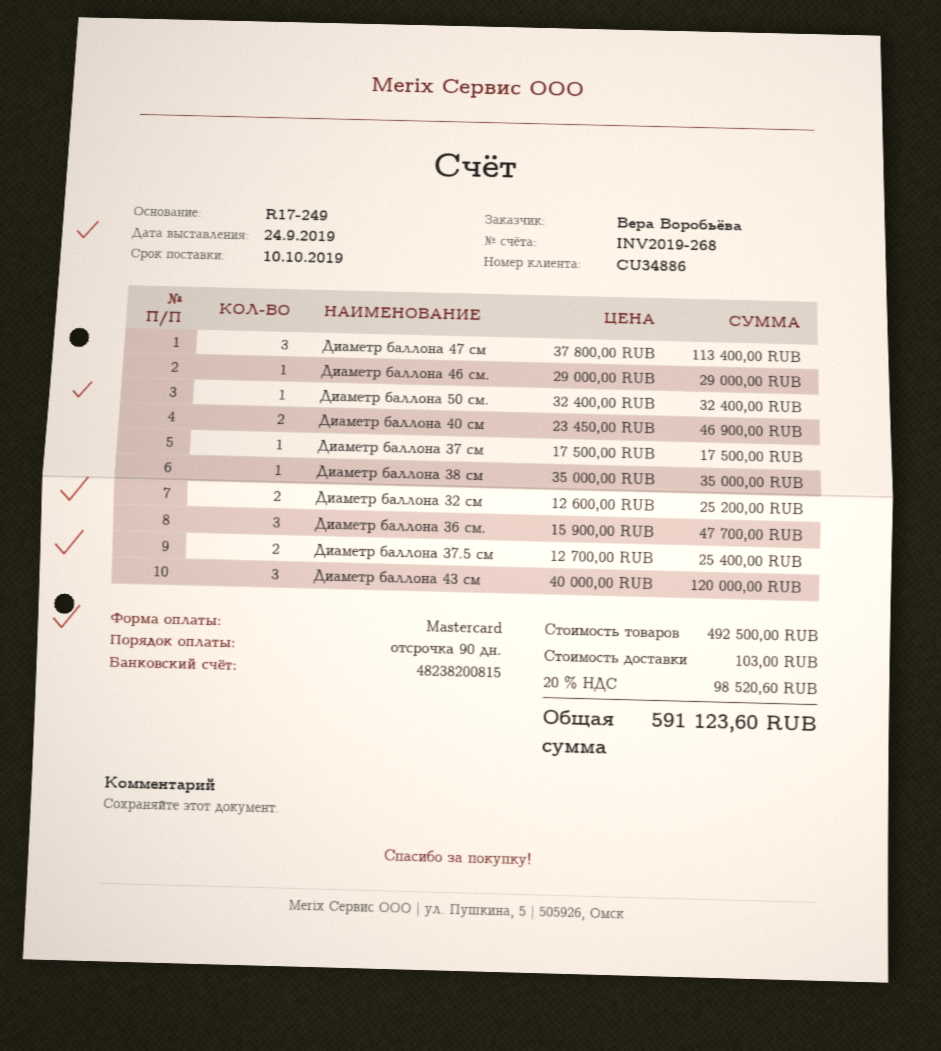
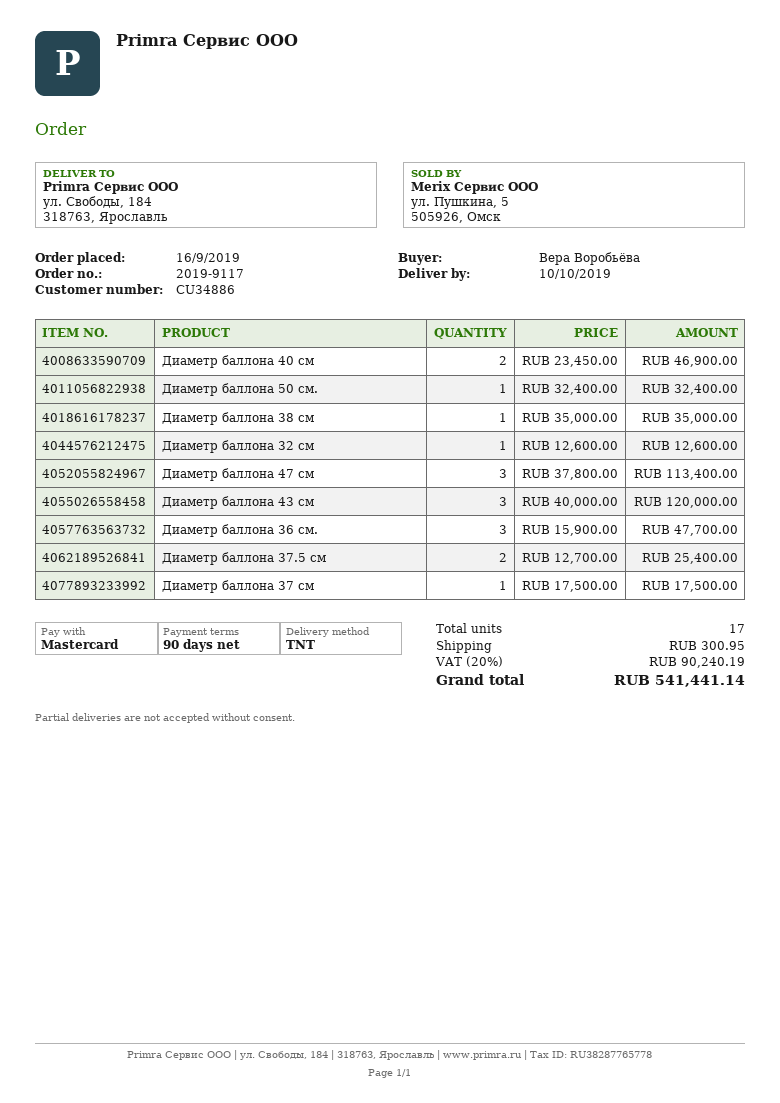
Диаметр баллона 46 см.: 1 x 29000.00 = 29000.00 -> none
Диаметр баллона 32 см: 2 x 12600.00 = 25200.00 -> 1 x 12600.00 = 12600.00
shipping: 103.00 -> 300.95
tax: 20% = 98520.60 -> 20% = 90240.19
total: 591123.60 -> 541441.14

